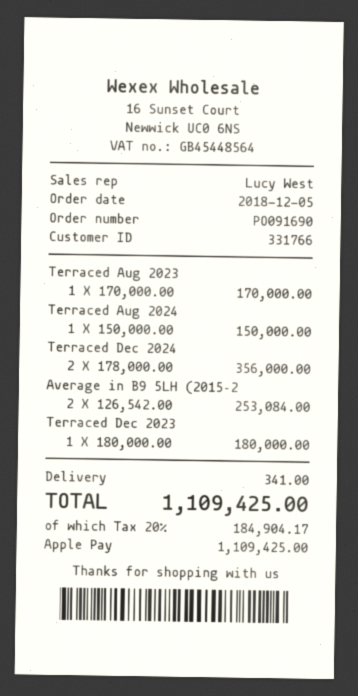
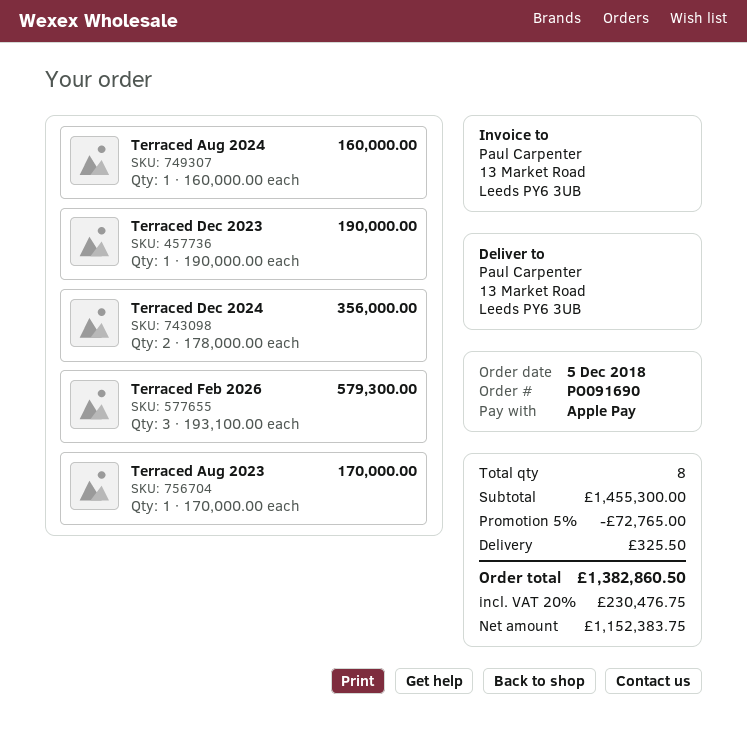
Terraced Aug 2024: 1 x 150000.00 = 150000.00 -> 1 x 160000.00 = 160000.00
Average in B9 5LH (2015–2: 2 x 126542.00 = 253084.00 -> none
Terraced Dec 2023: 1 x 180000.00 = 180000.00 -> 1 x 190000.00 = 190000.00
Terraced Feb 2026: none -> 3 x 193100.00 = 579300.00
discount: none -> 5% = 72765.00
shipping: 341.00 -> 325.50
tax: 20% = 184904.17 -> 20% = 230476.75
total: 1109425.00 -> 1382860.50

